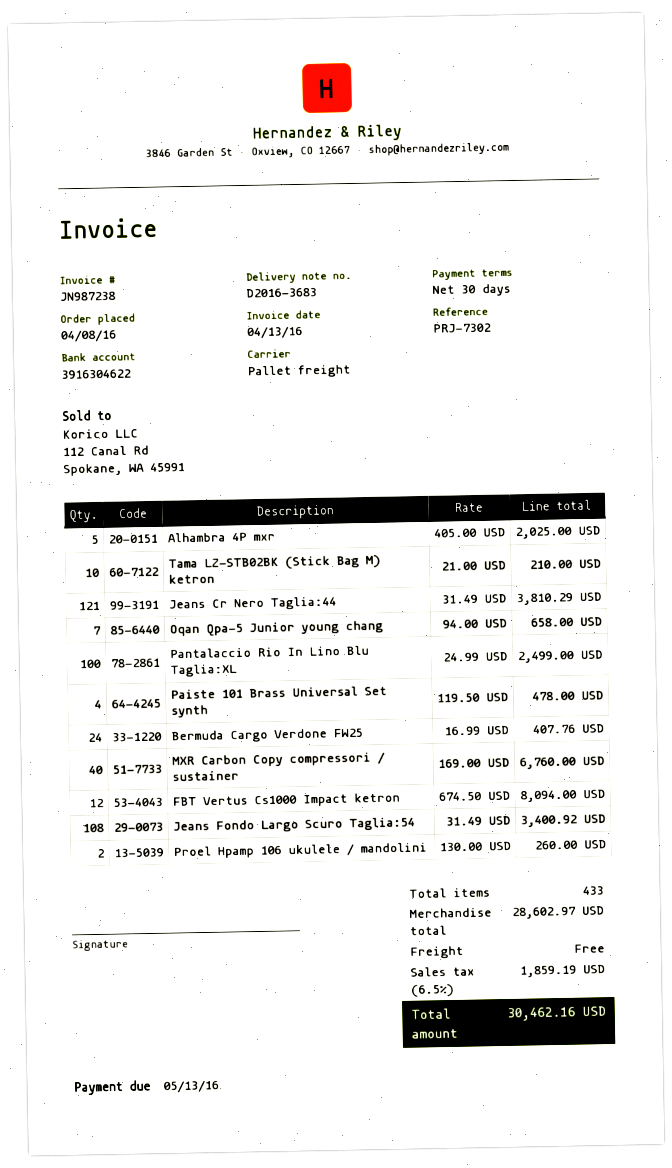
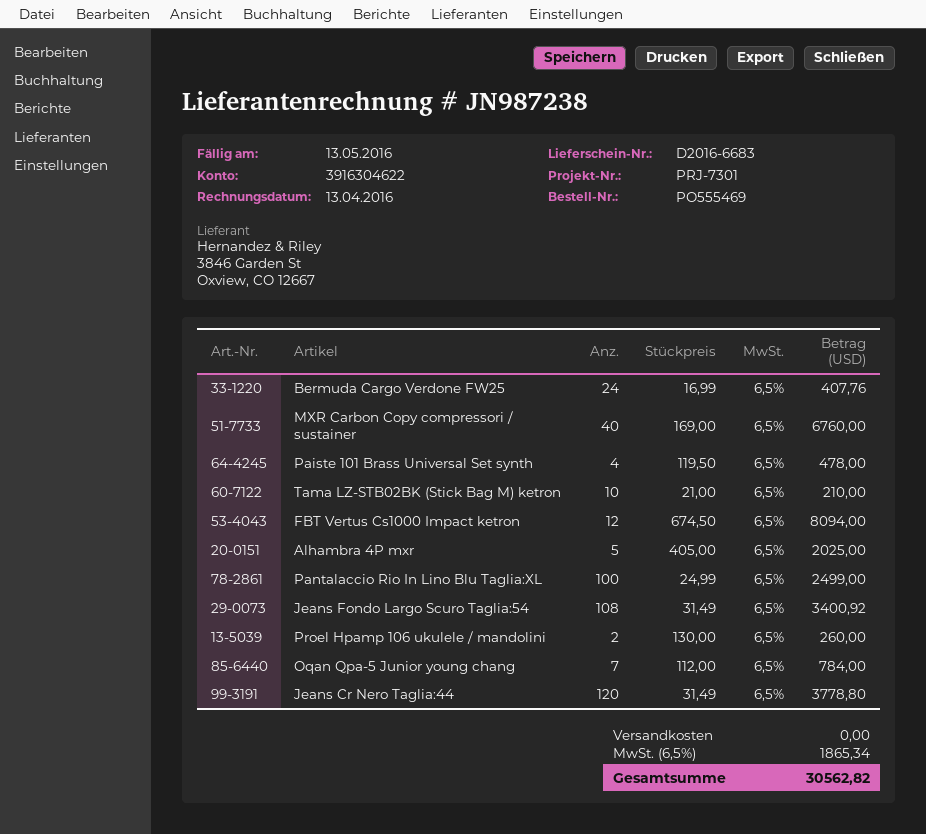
delivery note number: D2016-3683 -> D2016-6683
reference: PRJ-7302 -> PRJ-7301
Jeans Cr Nero Taglia:44: 121 x 31.49 = 3810.29 -> 120 x 31.49 = 3778.80
Oqan Qpa-5 Junior young chang: 7 x 94.00 = 658.00 -> 7 x 112.00 = 784.00
tax: 6.5% = 1859.19 -> 6.5% = 1865.34
total: 30462.16 -> 30562.82

